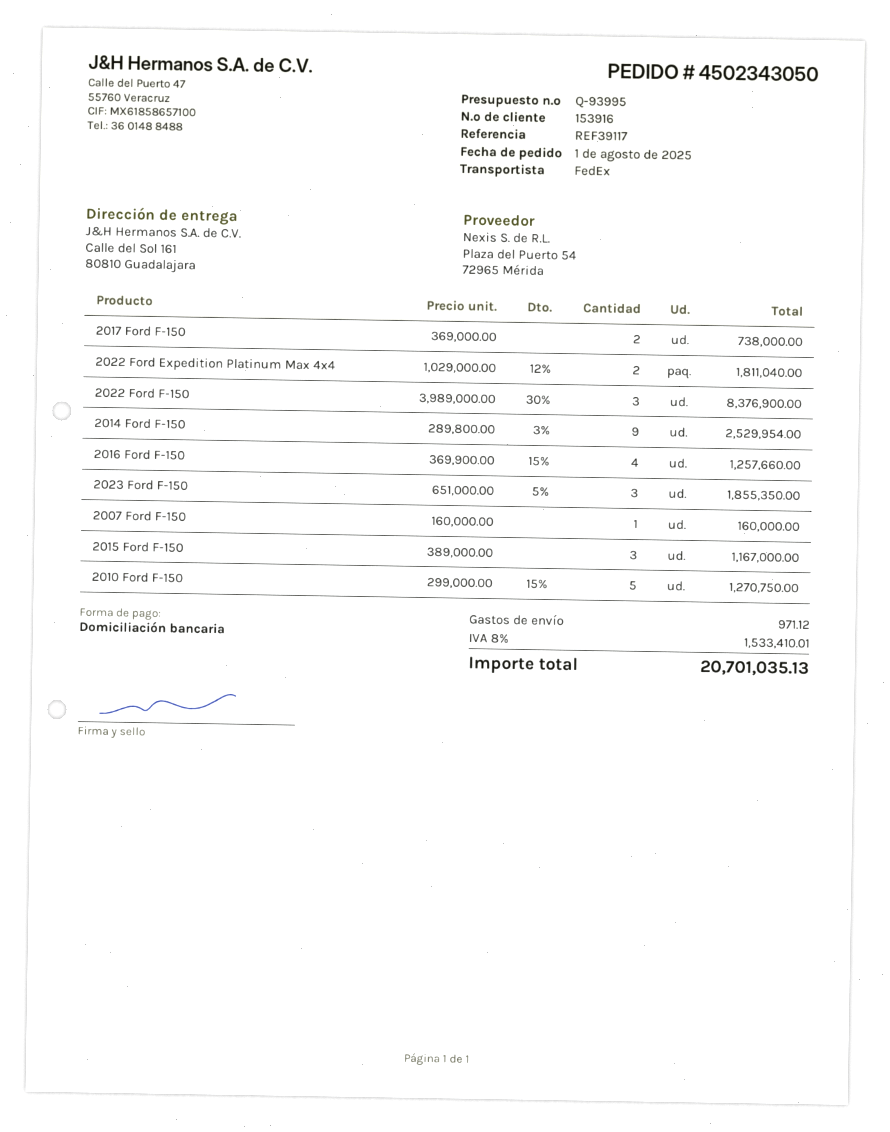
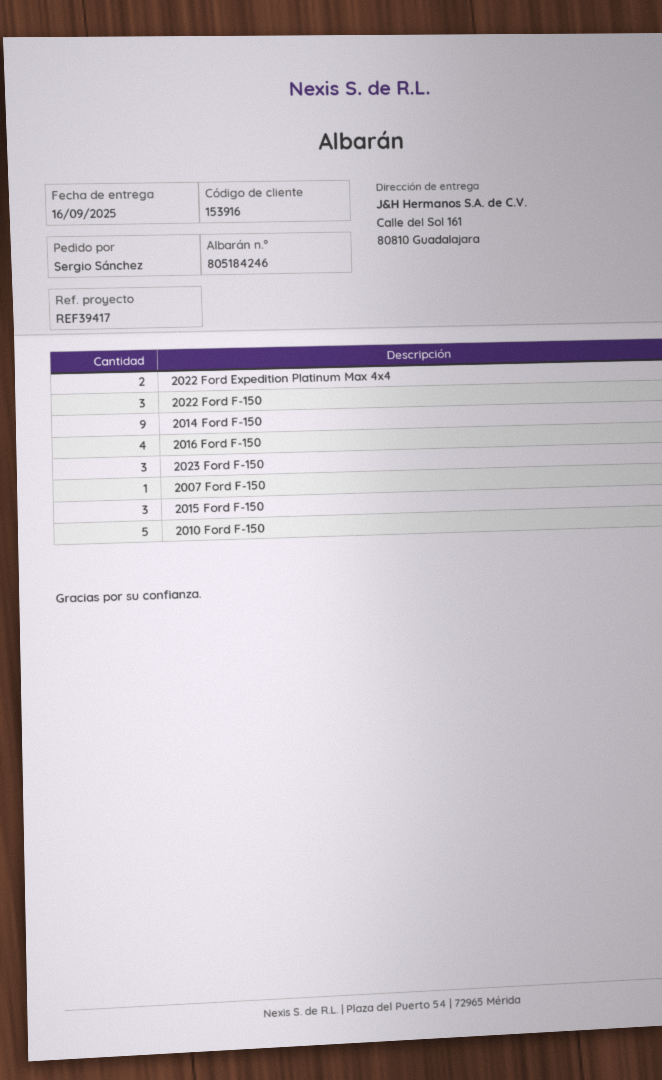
reference: REF39117 -> REF39417
2017 Ford F-150: 2 -> none

